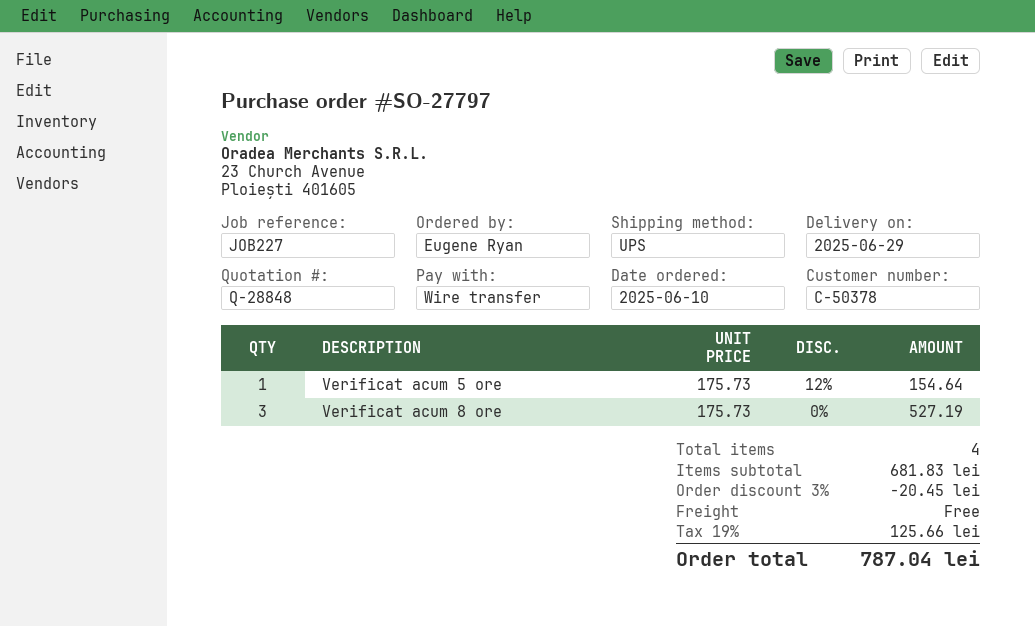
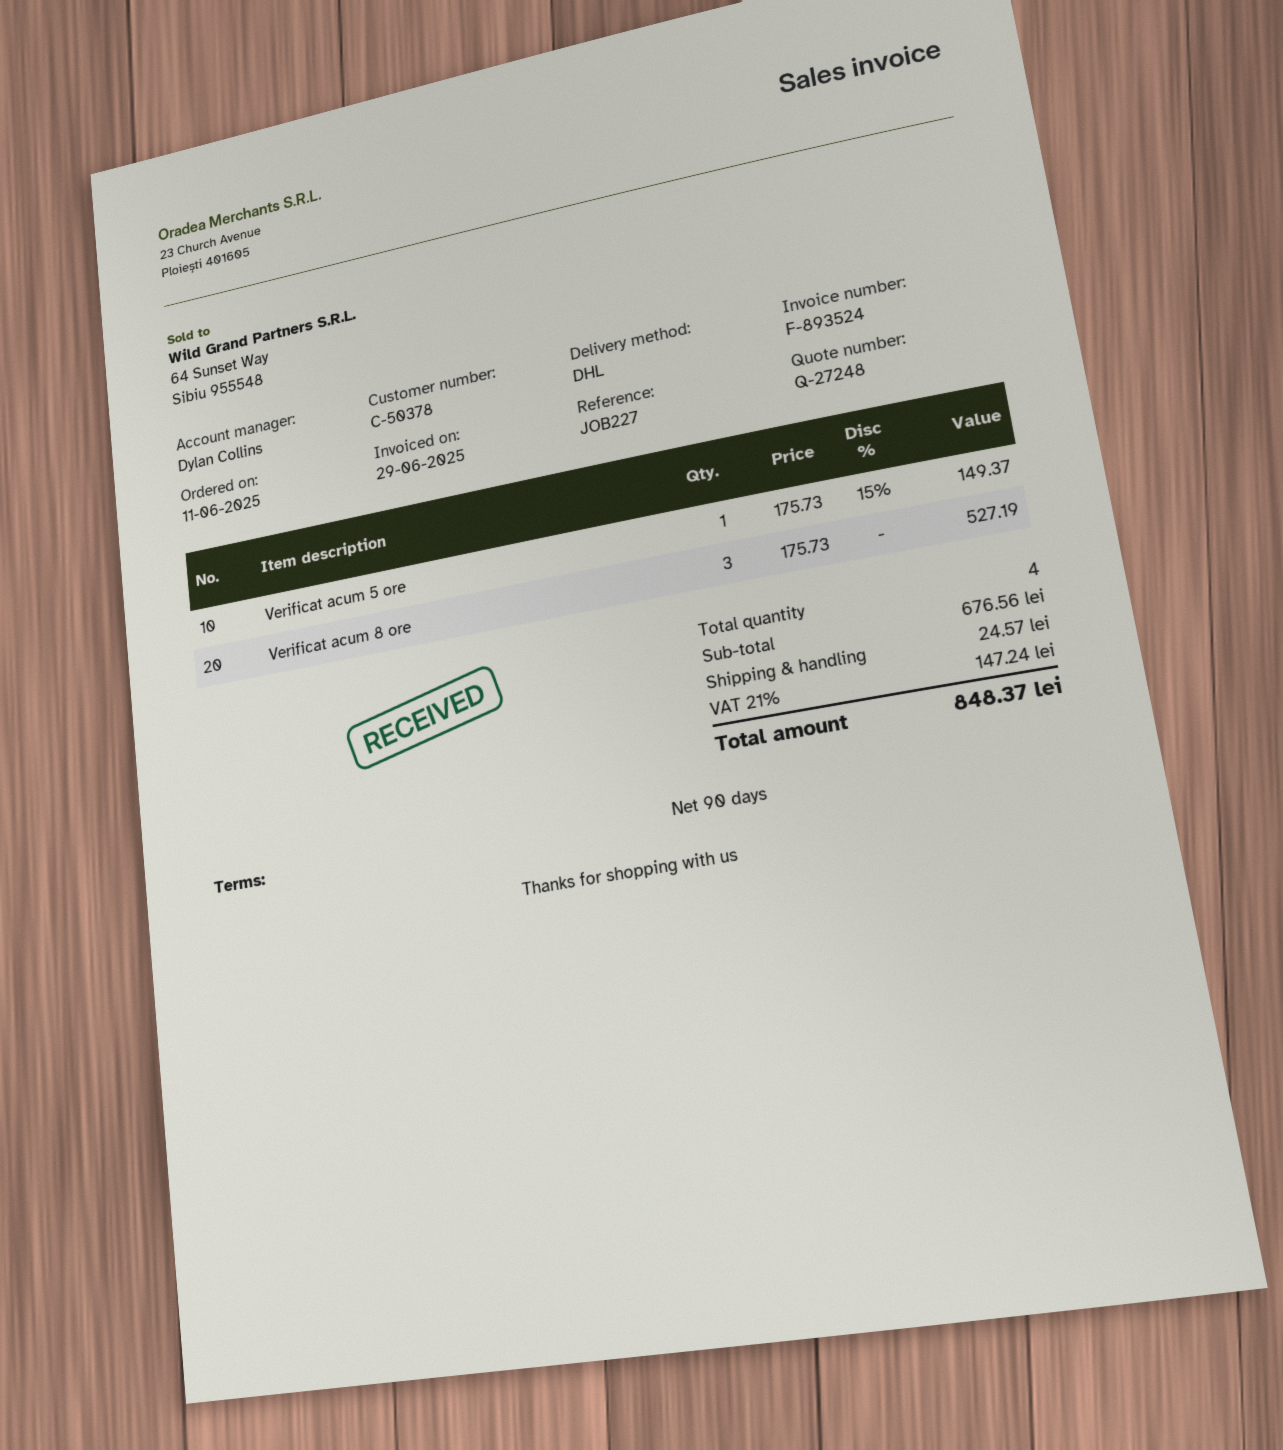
quote number: Q-28848 -> Q-27248
order date: 2025-06-10 -> 2025-06-11
shipping method: UPS -> DHL
Verificat acum 5 ore: 1 x 175.73 - 12% = 154.64 -> 1 x 175.73 - 15% = 149.37
subtotal: 681.83 -> 676.56
discount: 3% = 20.45 -> none
shipping: 0.00 -> 24.57
tax: 19% = 125.66 -> 21% = 147.24
total: 787.04 -> 848.37

